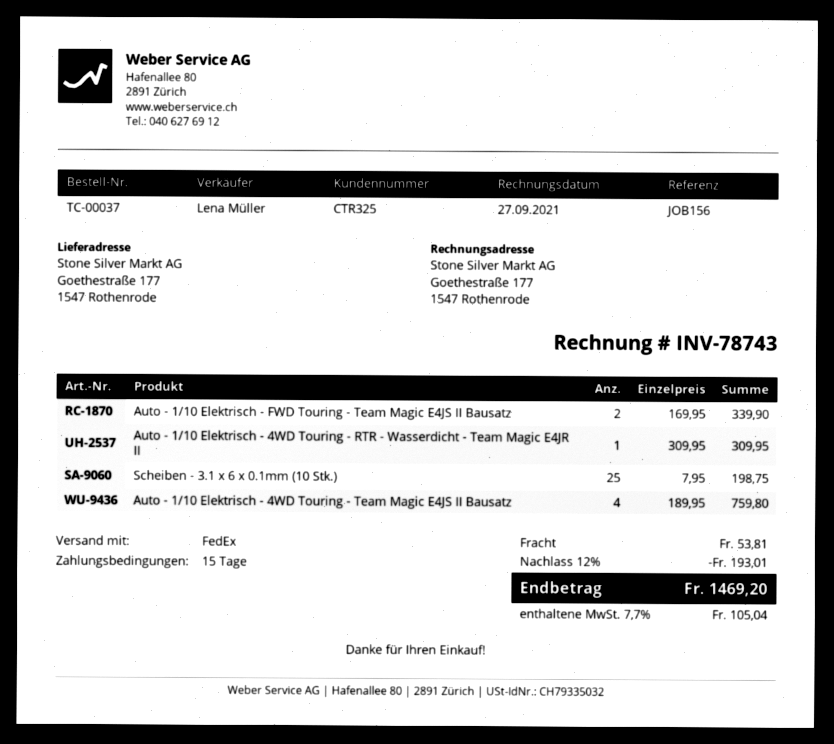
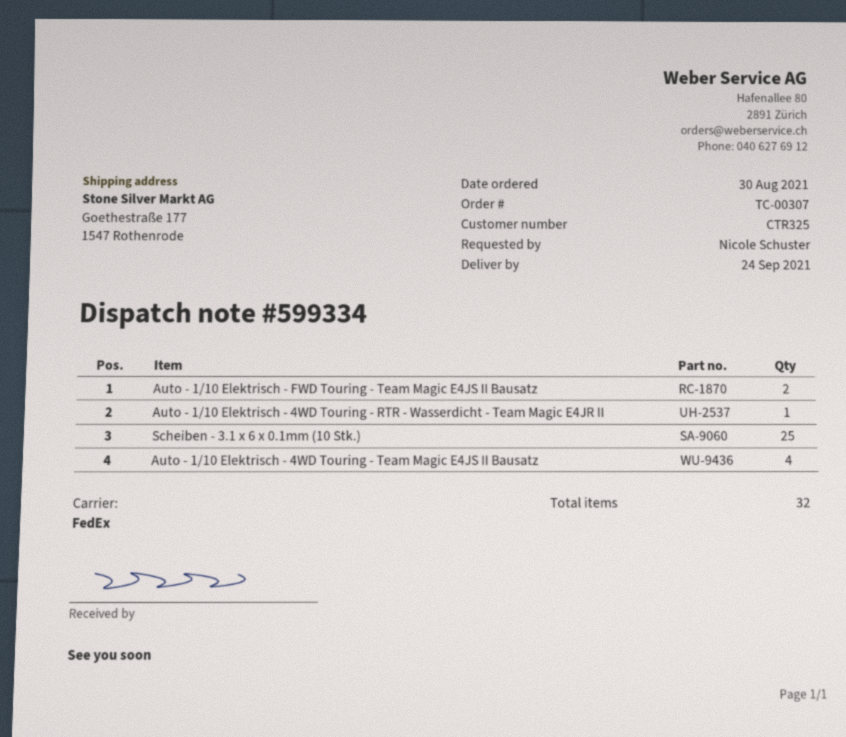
order number: TC-00037 -> TC-00307

